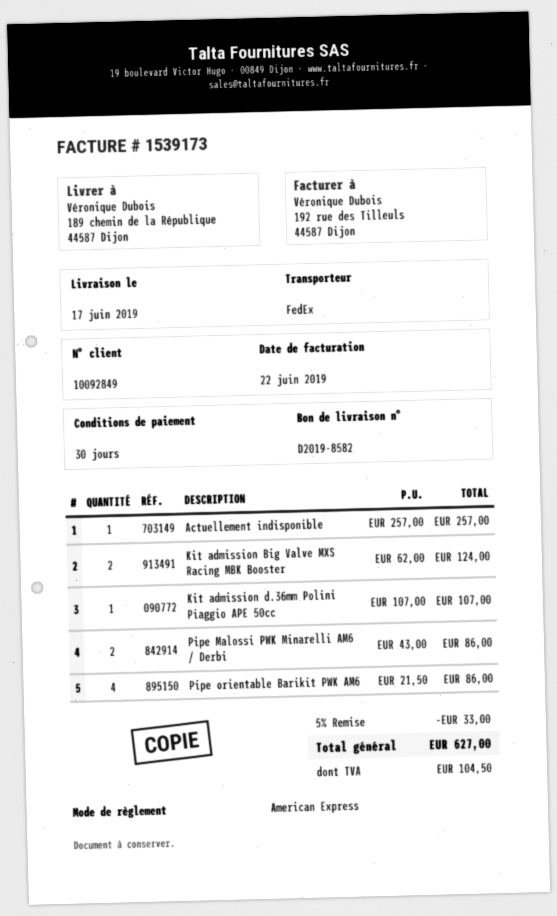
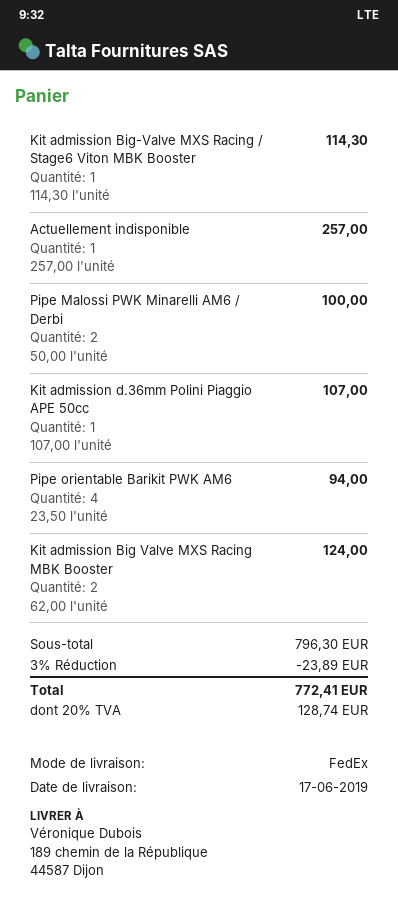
Pipe Malossi PWK Minarelli AM6 / Derbi: 2 x 43.00 = 86.00 -> 2 x 50.00 = 100.00
Pipe orientable Barikit PWK AM6: 4 x 21.50 = 86.00 -> 4 x 23.50 = 94.00
Kit admission Big-Valve MXS Racing / Stage6 Viton MBK Booster: none -> 1 x 114.30 = 114.30
discount: 5% = 33.00 -> 3% = 23.89
tax: 104.50 -> 128.74
total: 627.00 -> 772.41

